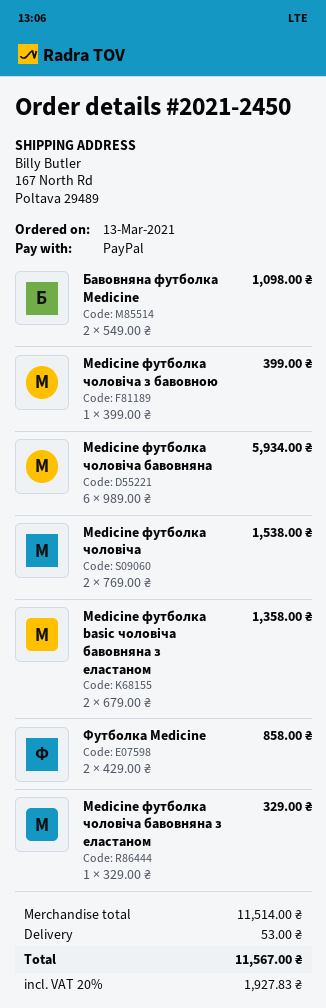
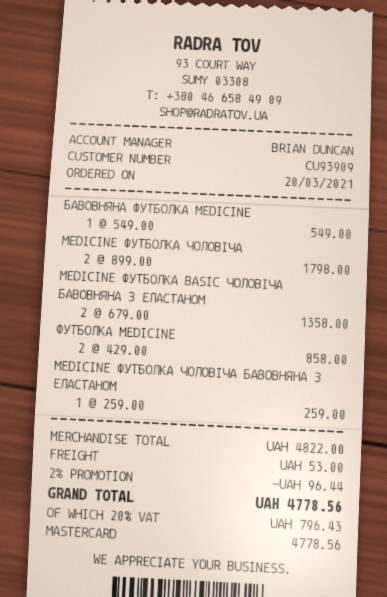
order date: 2021-03-13 -> 2021-03-20
payment method: PayPal -> Mastercard
Бавовняна футболка Medicine: 2 x 549.00 = 1098.00 -> 1 x 549.00 = 549.00
Medicine футболка чоловіча з бавовною: 1 x 399.00 = 399.00 -> none
Medicine футболка чоловіча бавовняна: 6 x 989.00 = 5934.00 -> none
Medicine футболка чоловіча: 2 x 769.00 = 1538.00 -> 2 x 899.00 = 1798.00
Medicine футболка чоловіча бавовняна з еластаном: 1 x 329.00 = 329.00 -> 1 x 259.00 = 259.00
subtotal: 11514.00 -> 4822.00
discount: none -> 2% = 96.44
tax: 20% = 1927.83 -> 20% = 796.43
total: 11567.00 -> 4778.56

